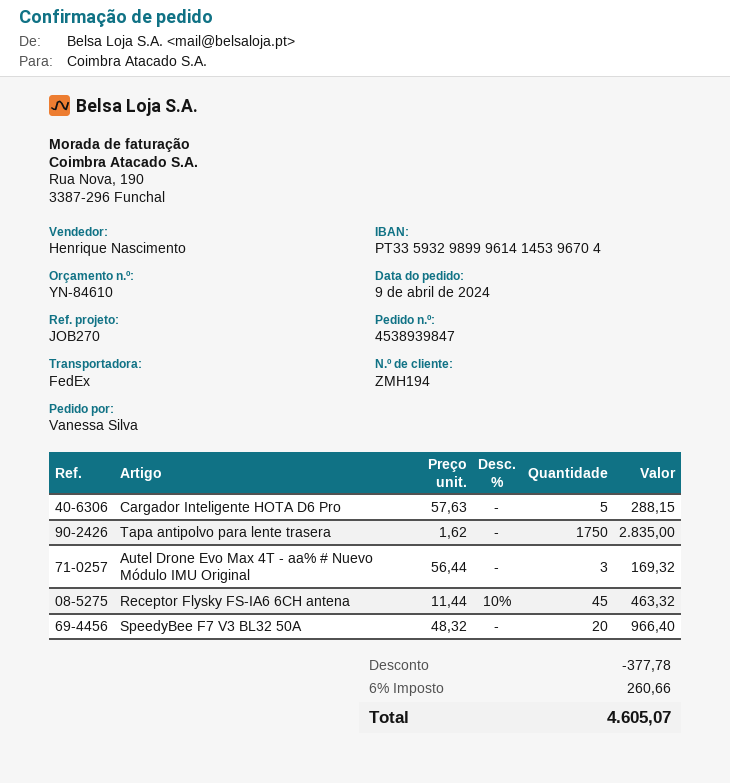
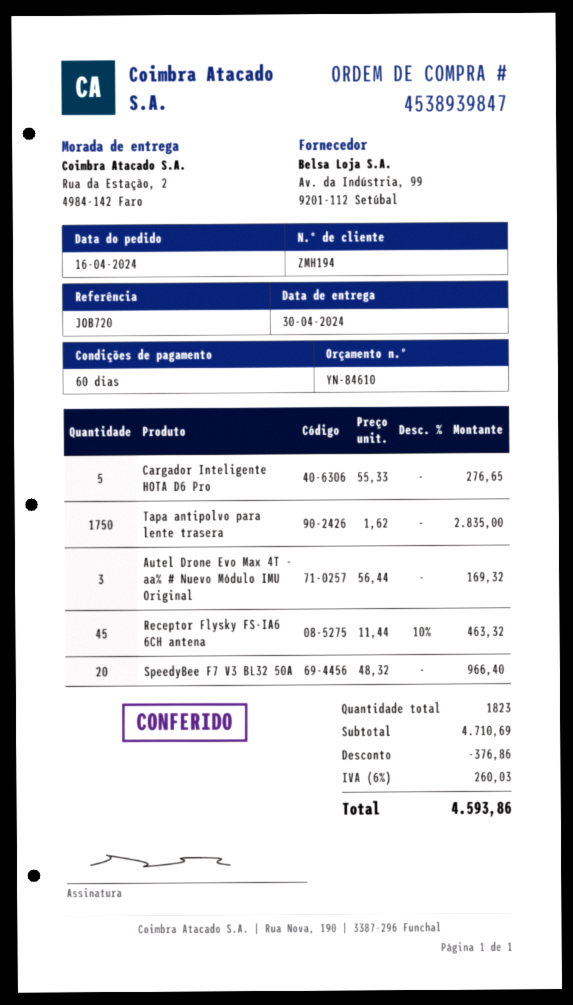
order date: 2024-04-09 -> 2024-04-16
reference: JOB270 -> JOB720
Cargador Inteligente HOTA D6 Pro: 5 x 57.63 = 288.15 -> 5 x 55.33 = 276.65
discount: 377.78 -> 376.86
tax: 6% = 260.66 -> 6% = 260.03
total: 4605.07 -> 4593.86

